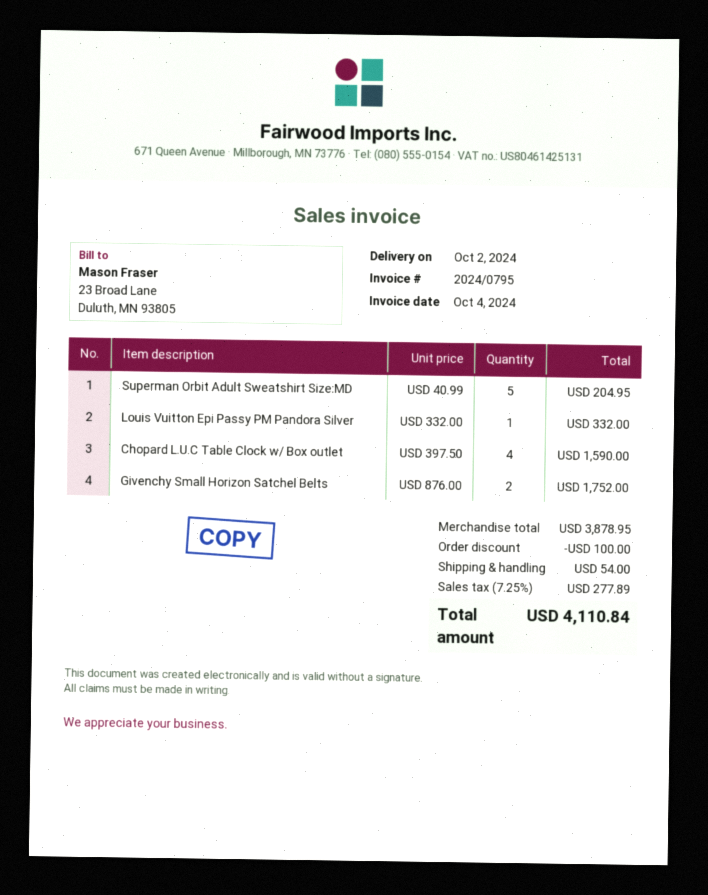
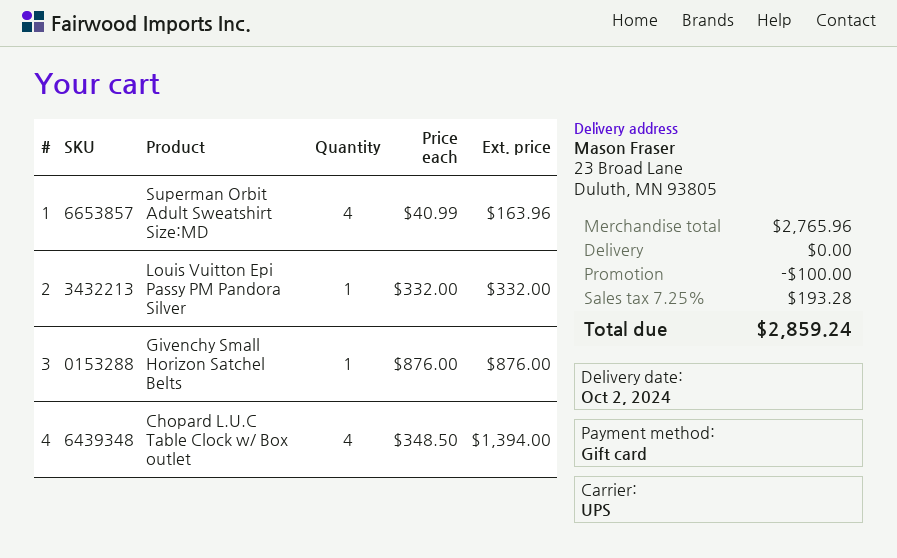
Superman Orbit Adult Sweatshirt Size:MD: 5 x 40.99 = 204.95 -> 4 x 40.99 = 163.96
Chopard L.U.C Table Clock w/ Box outlet: 4 x 397.50 = 1590.00 -> 4 x 348.50 = 1394.00
Givenchy Small Horizon Satchel Belts: 2 x 876.00 = 1752.00 -> 1 x 876.00 = 876.00
subtotal: 3878.95 -> 2765.96
shipping: 54.00 -> 0.00
tax: 7.25% = 277.89 -> 7.25% = 193.28
total: 4110.84 -> 2859.24

